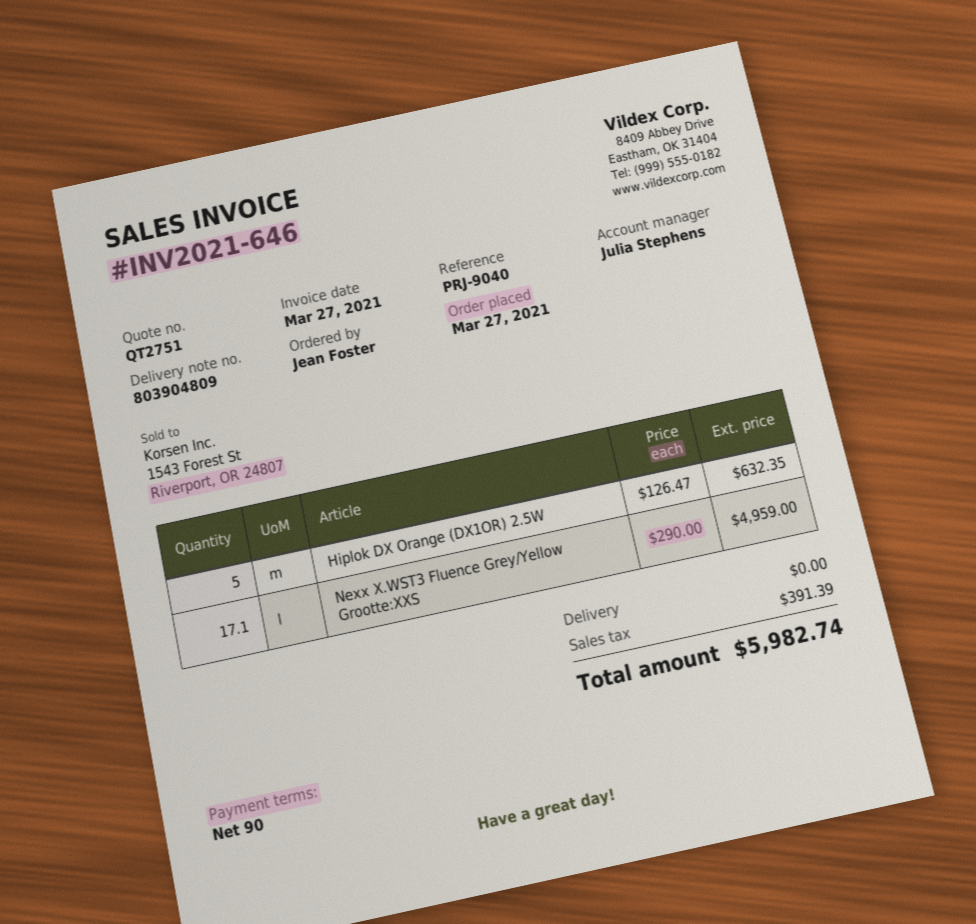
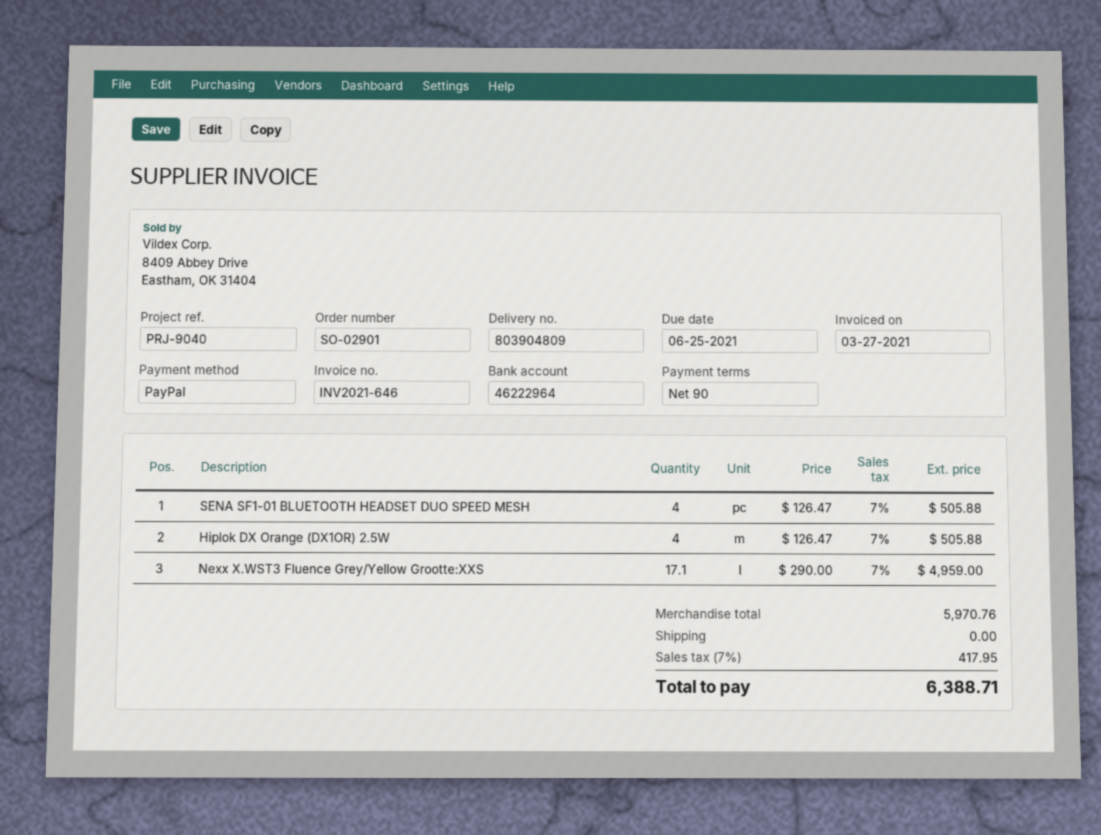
Hiplok DX Orange (DX1OR) 2.5W: 5 x 126.47 = 632.35 -> 4 x 126.47 = 505.88
SENA SF1-01 BLUETOOTH HEADSET DUO SPEED MESH: none -> 4 x 126.47 = 505.88
tax: 391.39 -> 417.95
total: 5982.74 -> 6388.71

